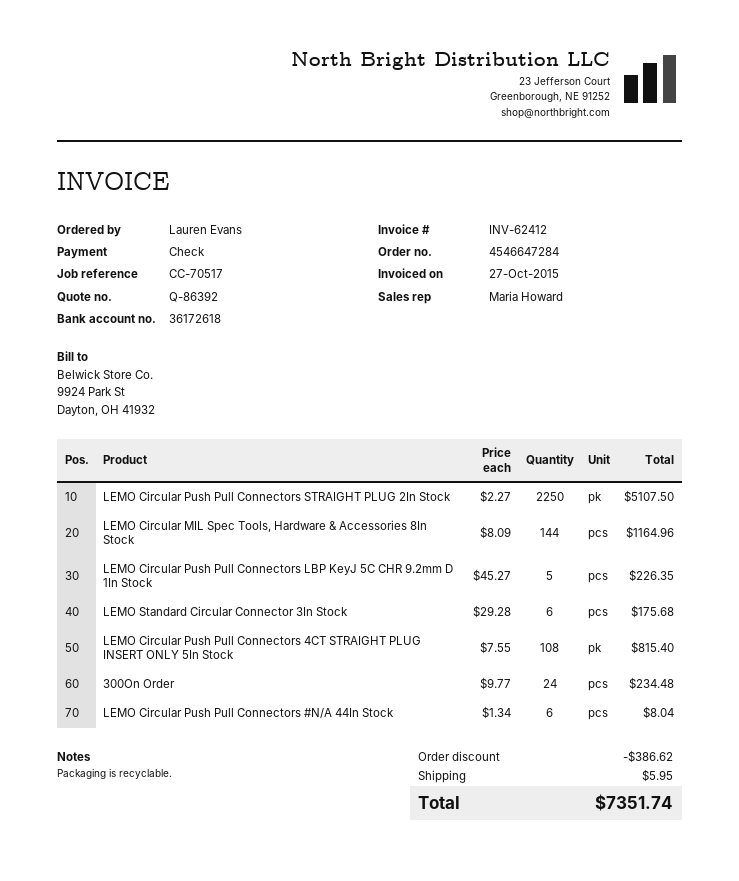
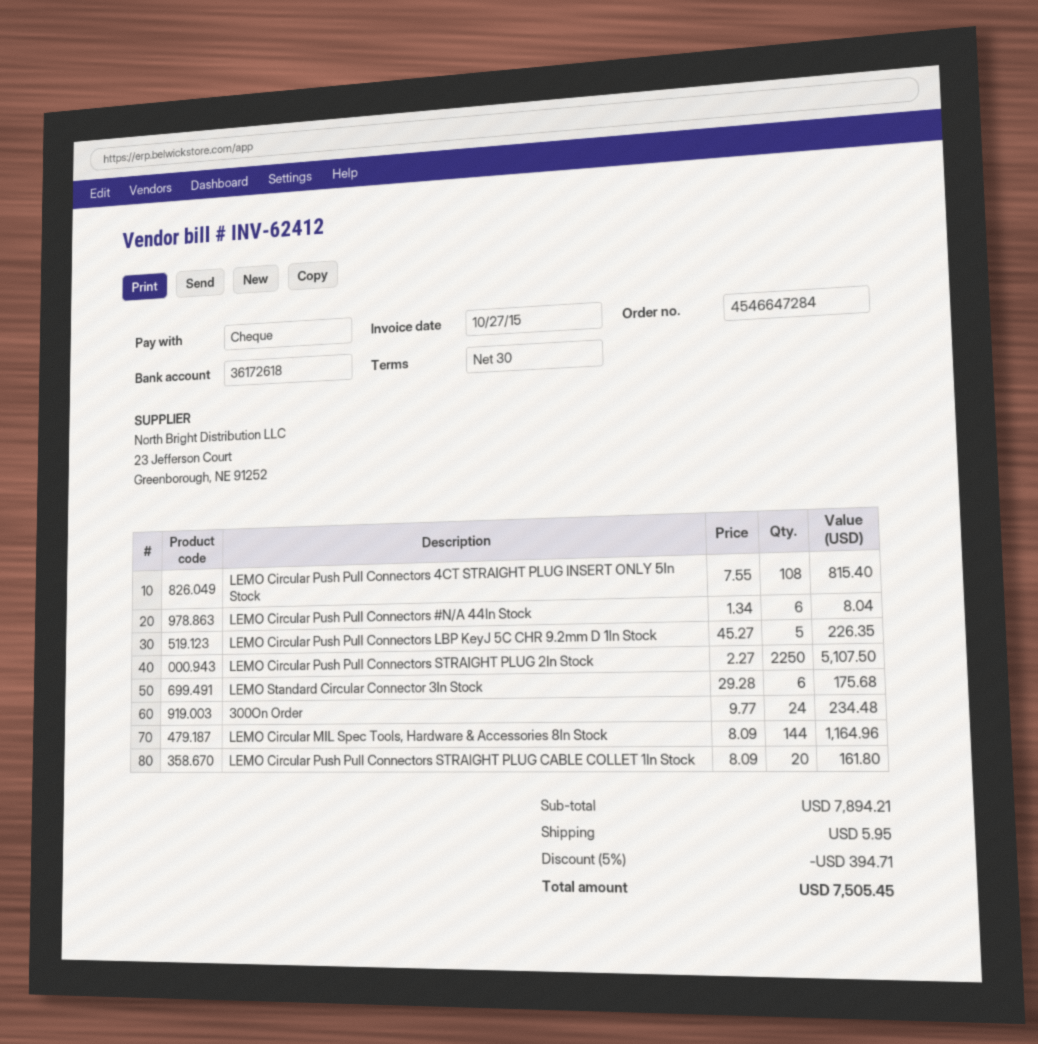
LEMO Circular Push Pull Connectors STRAIGHT PLUG CABLE COLLET 1In Stock: none -> 20 x 8.09 = 161.80
discount: 386.62 -> 394.71
total: 7351.74 -> 7505.45

